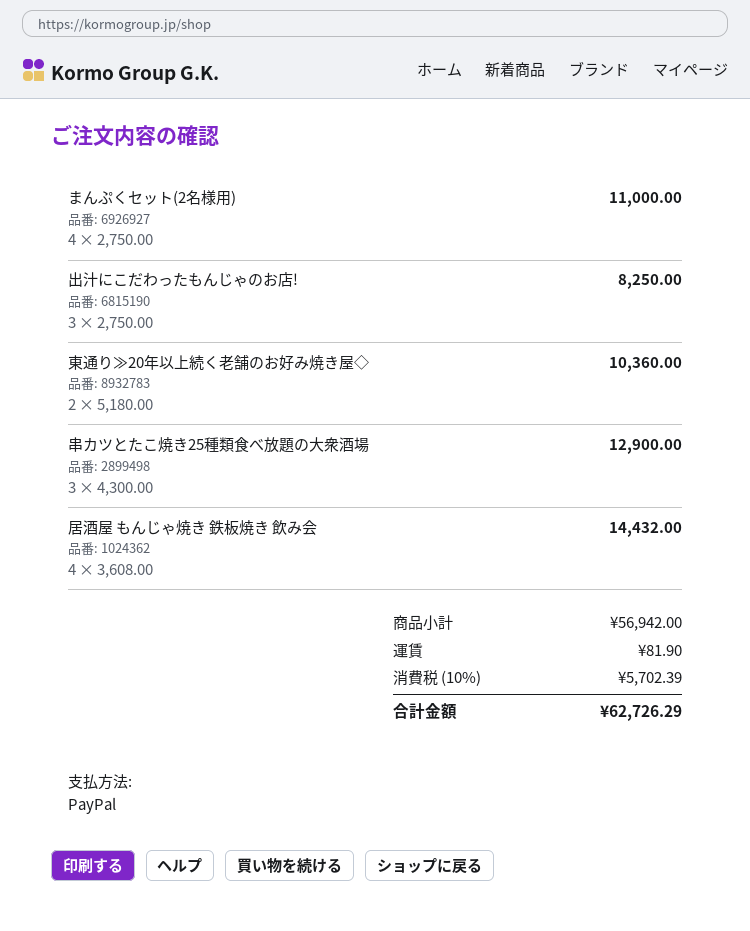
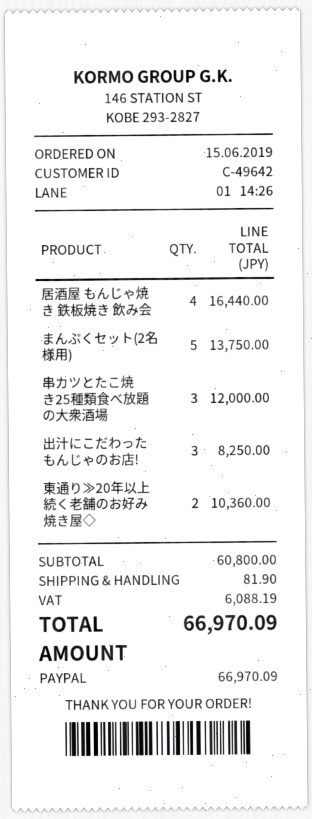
まんぷくセット(2名様用): 4 for 11000.00 -> 5 for 13750.00
串カツとたこ焼き25種類食べ放題の大衆酒場: 3 for 12900.00 -> 3 for 12000.00
居酒屋 もんじゃ焼き 鉄板焼き 飲み会: 4 for 14432.00 -> 4 for 16440.00
subtotal: 56942.00 -> 60800.00
tax: 5702.39 -> 6088.19
total: 62726.29 -> 66970.09

